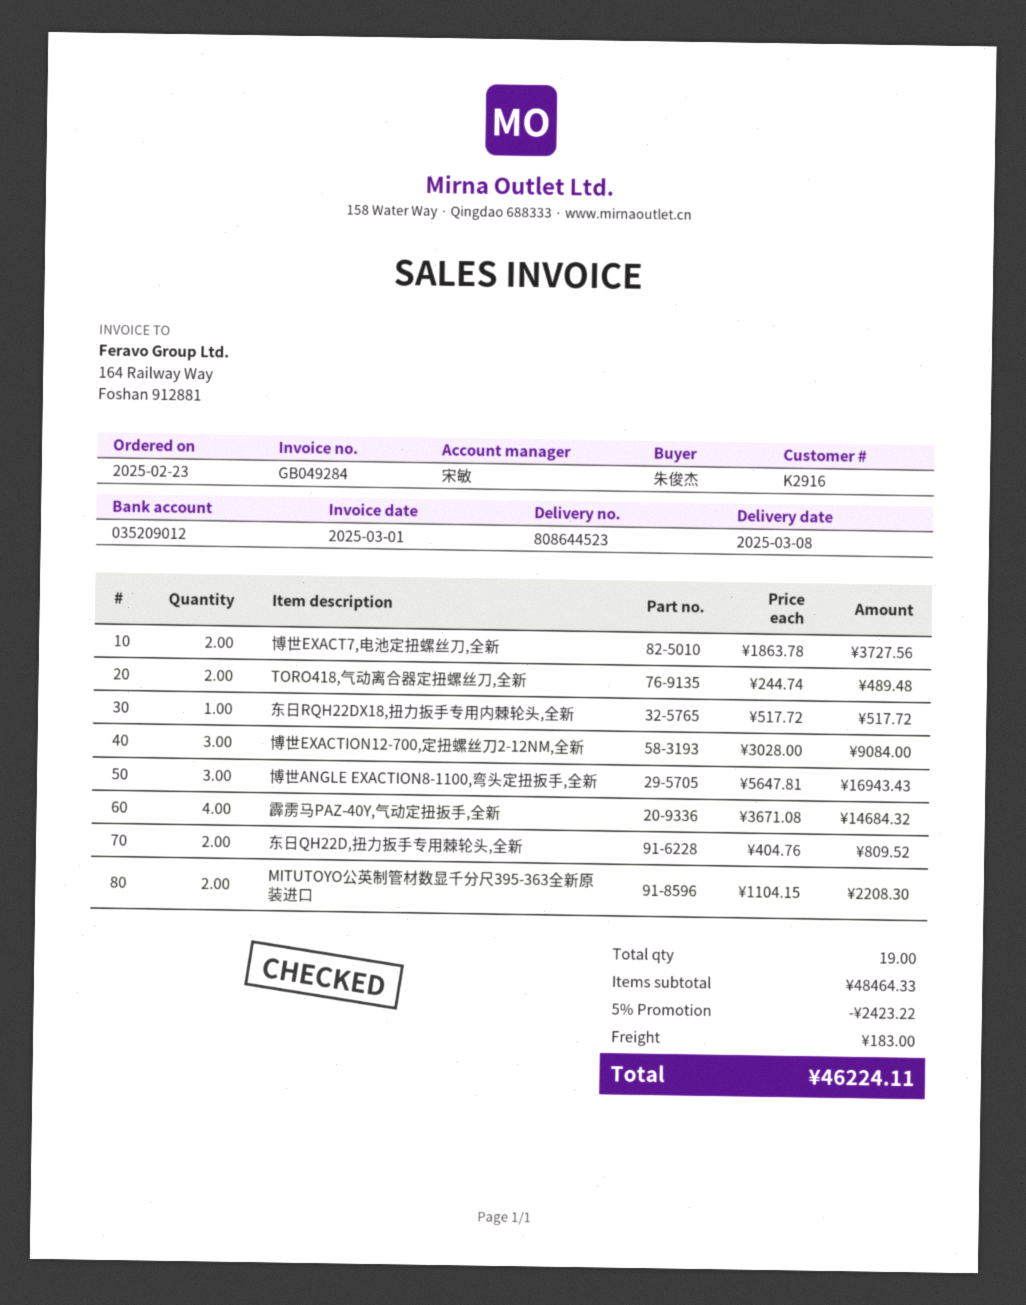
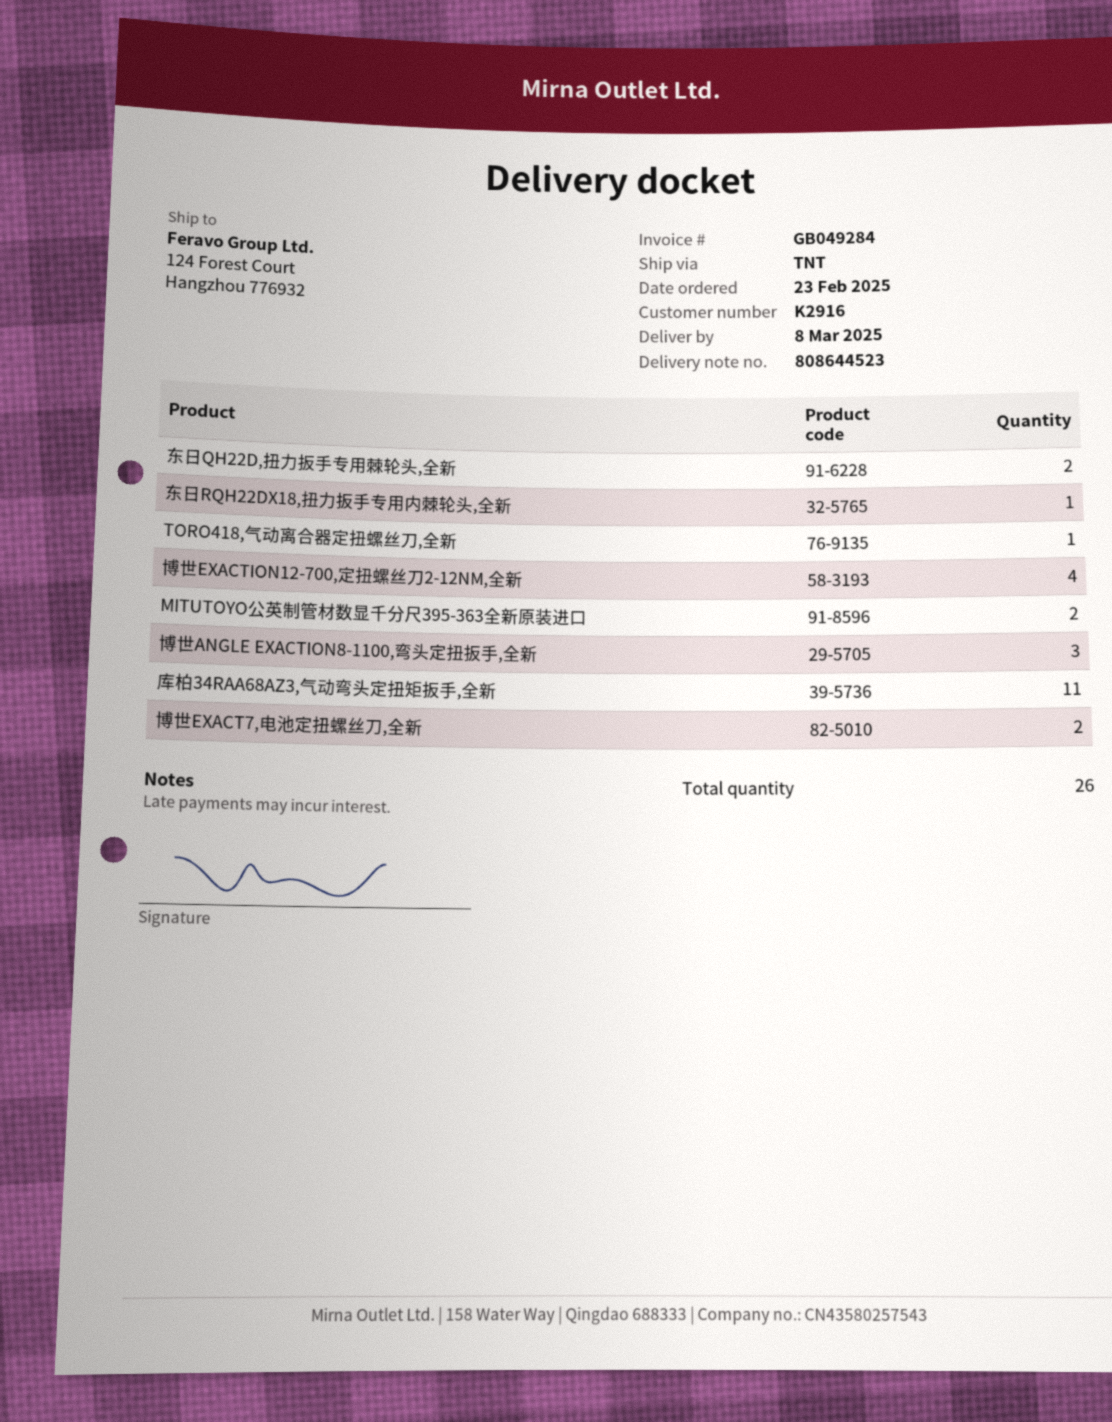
TORO418,气动离合器定扭螺丝刀,全新: 2 -> 1
博世EXACTION12-700,定扭螺丝刀2-12NM,全新: 3 -> 4
霹雳马PAZ-40Y,气动定扭扳手,全新: 4 -> none
库柏34RAA68AZ3,气动弯头定扭矩扳手,全新: none -> 11
total quantity: 19 -> 26

